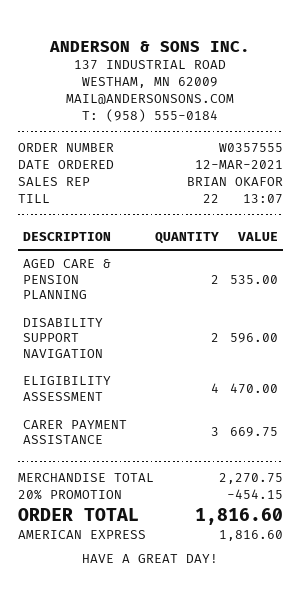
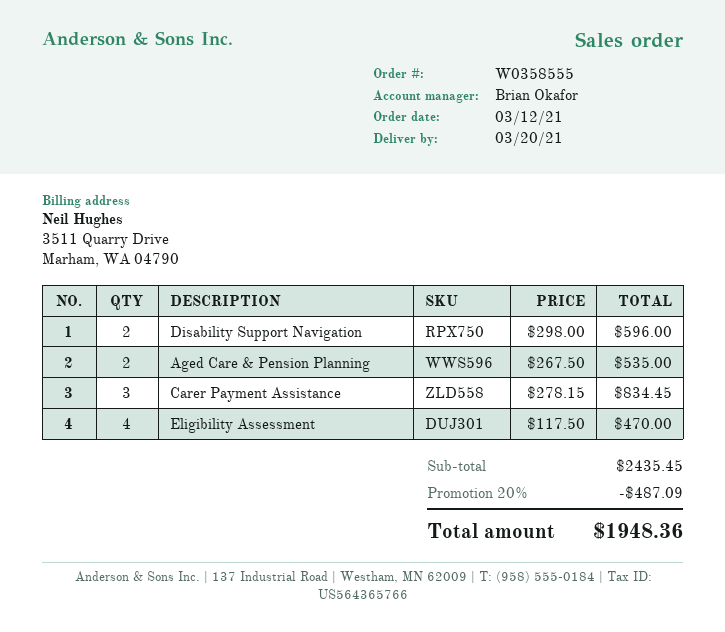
order number: W0357555 -> W0358555
CARER PAYMENT ASSISTANCE: 3 for 669.75 -> 3 for 834.45
subtotal: 2270.75 -> 2435.45
discount: 20% = 454.15 -> 20% = 487.09
total: 1816.60 -> 1948.36

